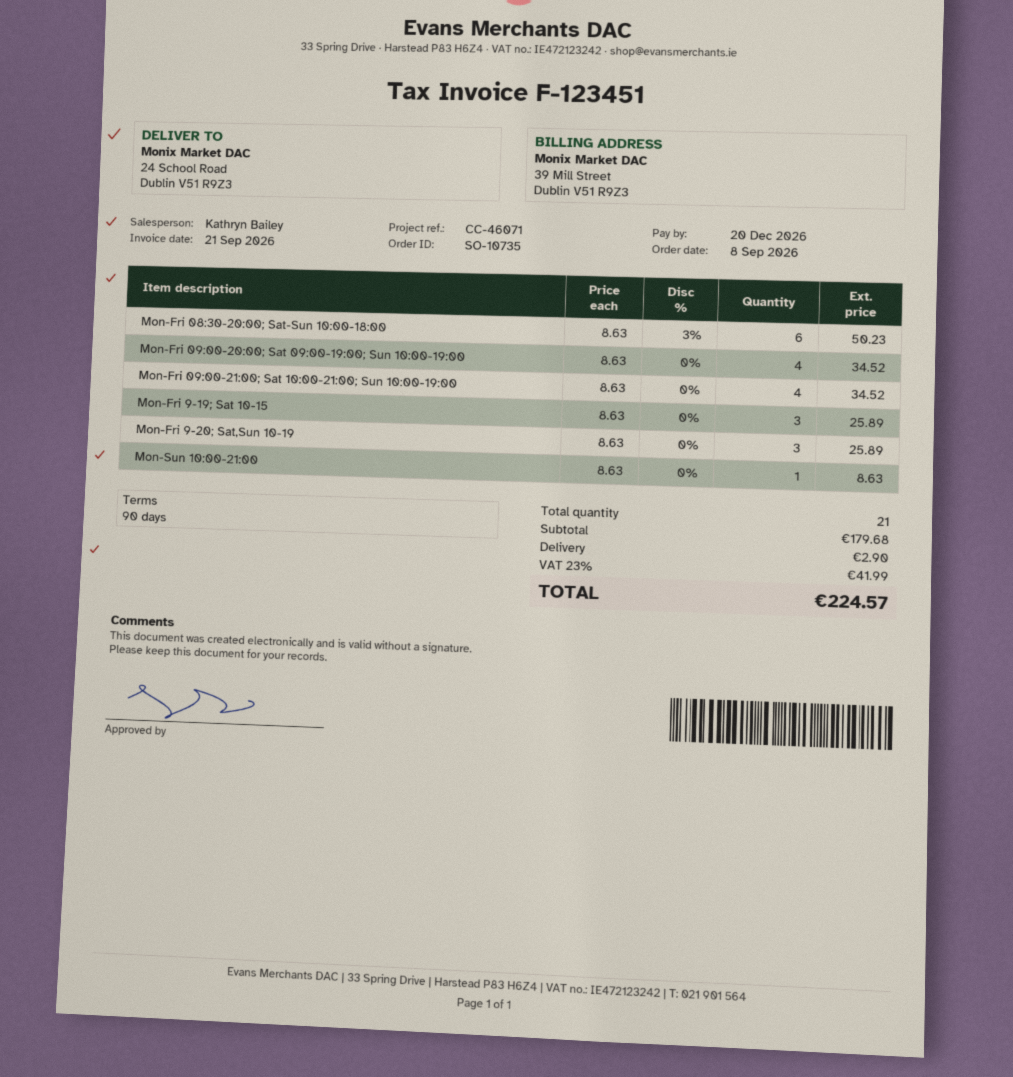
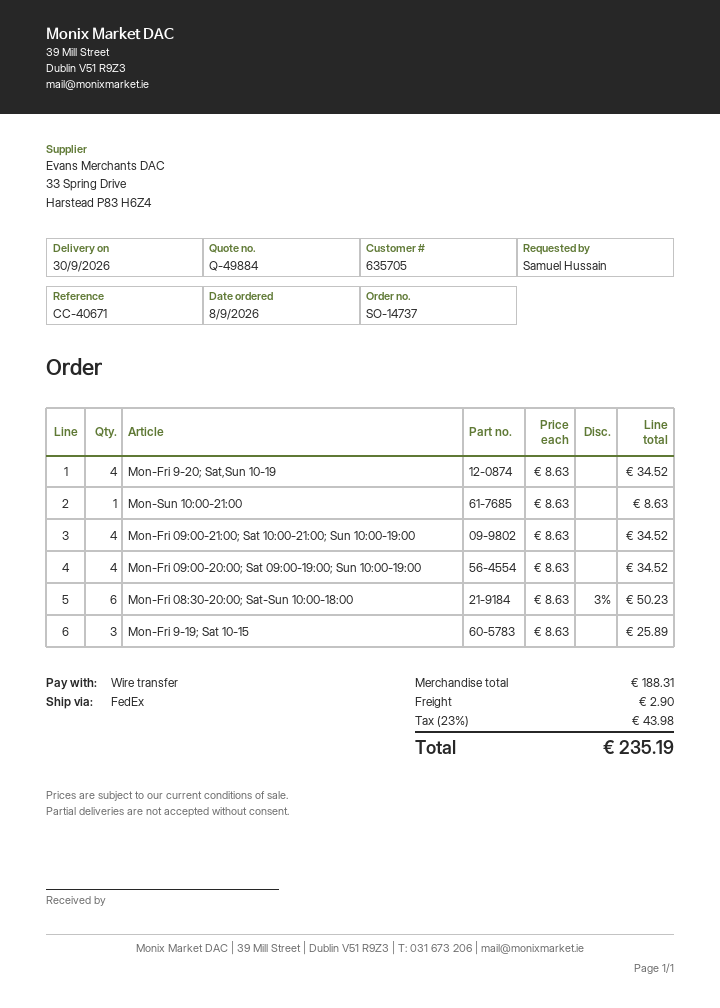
order number: SO-10735 -> SO-14737
reference: CC-46071 -> CC-40671
Mon-Fri 9-20; Sat,Sun 10-19: 3 x 8.63 = 25.89 -> 4 x 8.63 = 34.52
subtotal: 179.68 -> 188.31
tax: 23% = 41.99 -> 23% = 43.98
total: 224.57 -> 235.19

